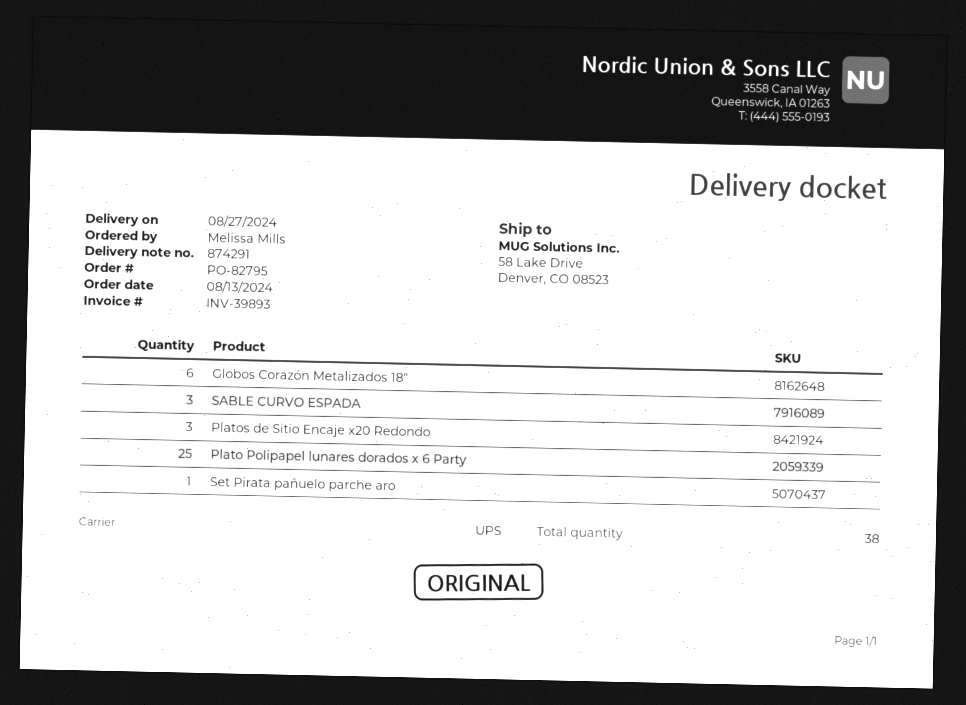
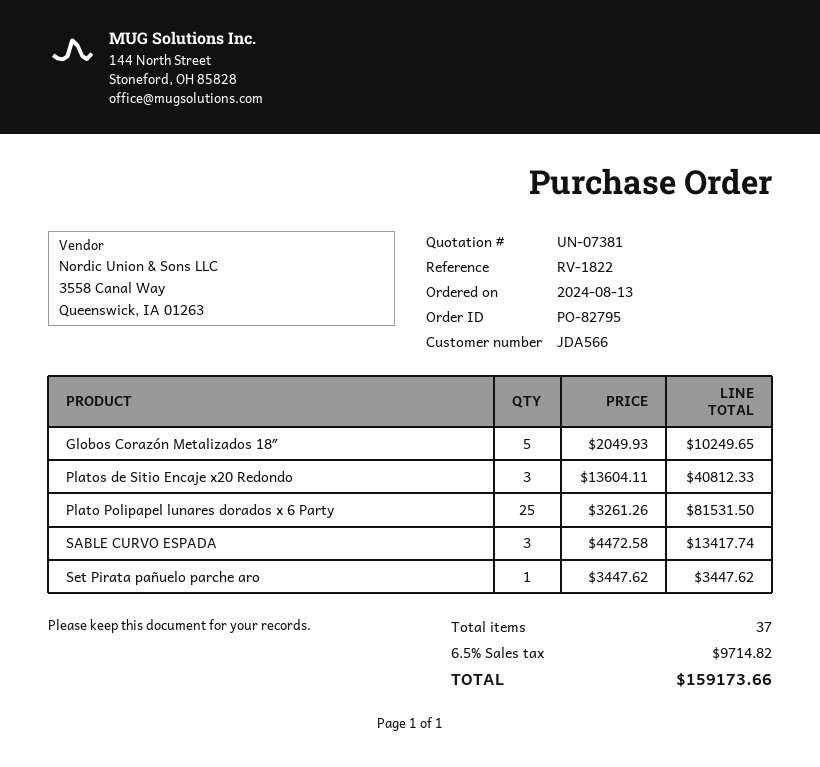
Globos Corazón Metalizados 18″: 6 -> 5
total quantity: 38 -> 37

